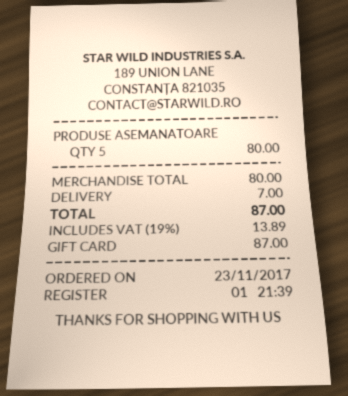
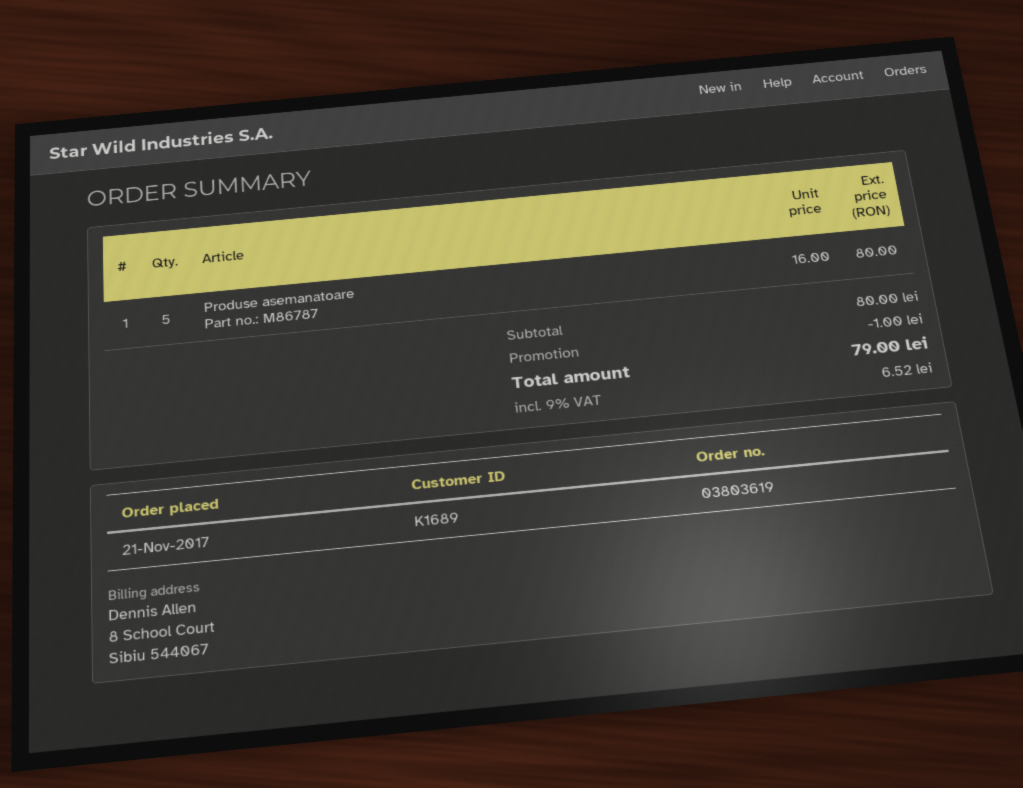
order date: 2017-11-23 -> 2017-11-21
discount: none -> 1.00
shipping: 7.00 -> none
tax: 19% = 13.89 -> 9% = 6.52
total: 87.00 -> 79.00

